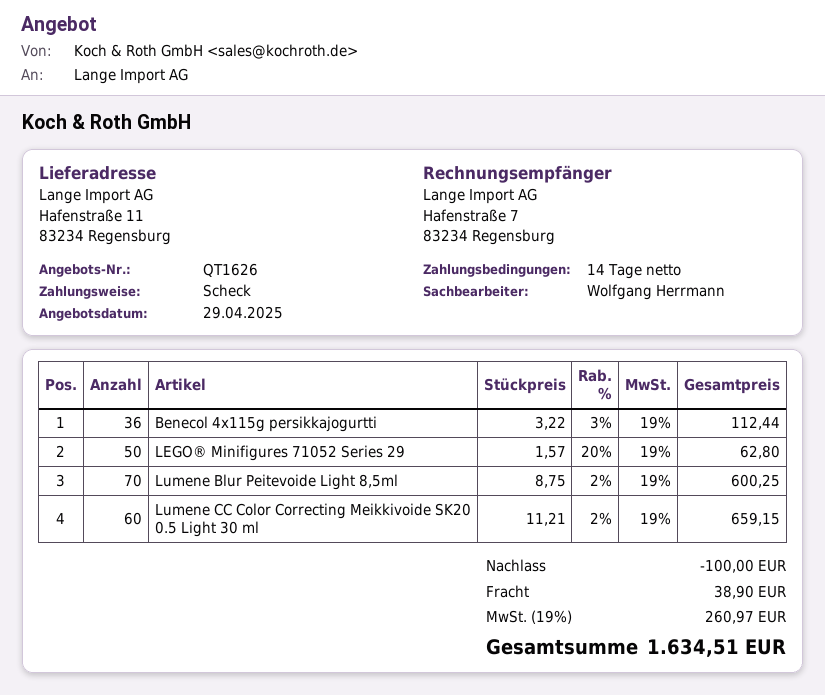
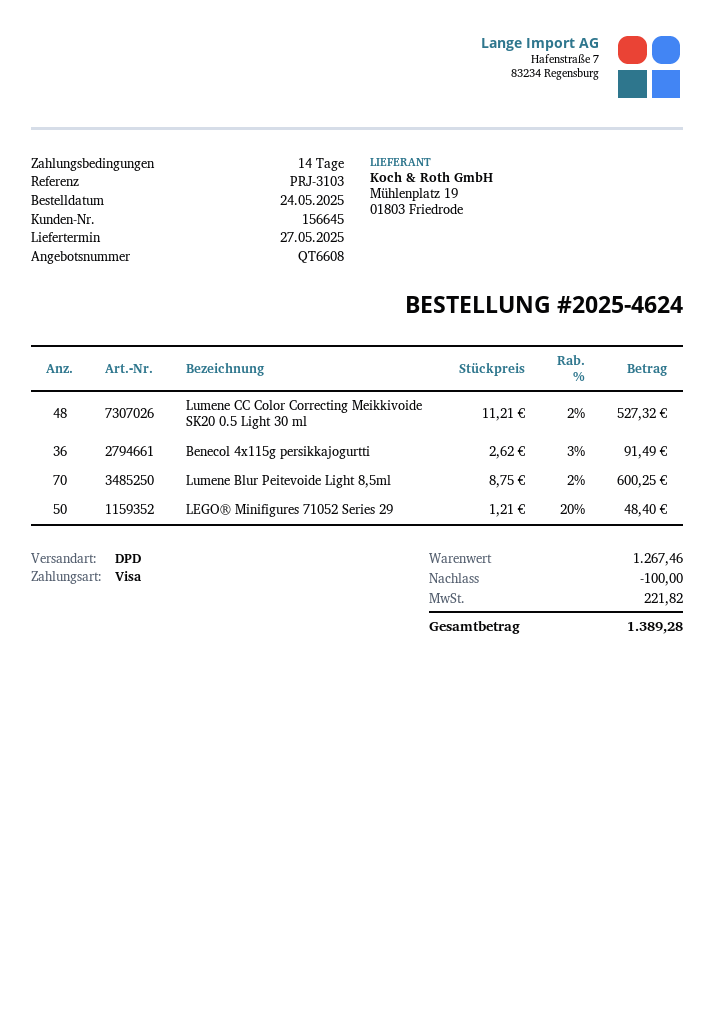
quote number: QT1626 -> QT6608
payment method: cheque -> Visa
Benecol 4x115g persikkajogurtti: 36 x 3.22 - 3% = 112.44 -> 36 x 2.62 - 3% = 91.49
LEGO® Minifigures 71052 Series 29: 50 x 1.57 - 20% = 62.80 -> 50 x 1.21 - 20% = 48.40
Lumene CC Color Correcting Meikkivoide SK20 0.5 Light 30 ml: 60 x 11.21 - 2% = 659.15 -> 48 x 11.21 - 2% = 527.32
shipping: 38.90 -> none
tax: 260.97 -> 221.82
total: 1634.51 -> 1389.28

